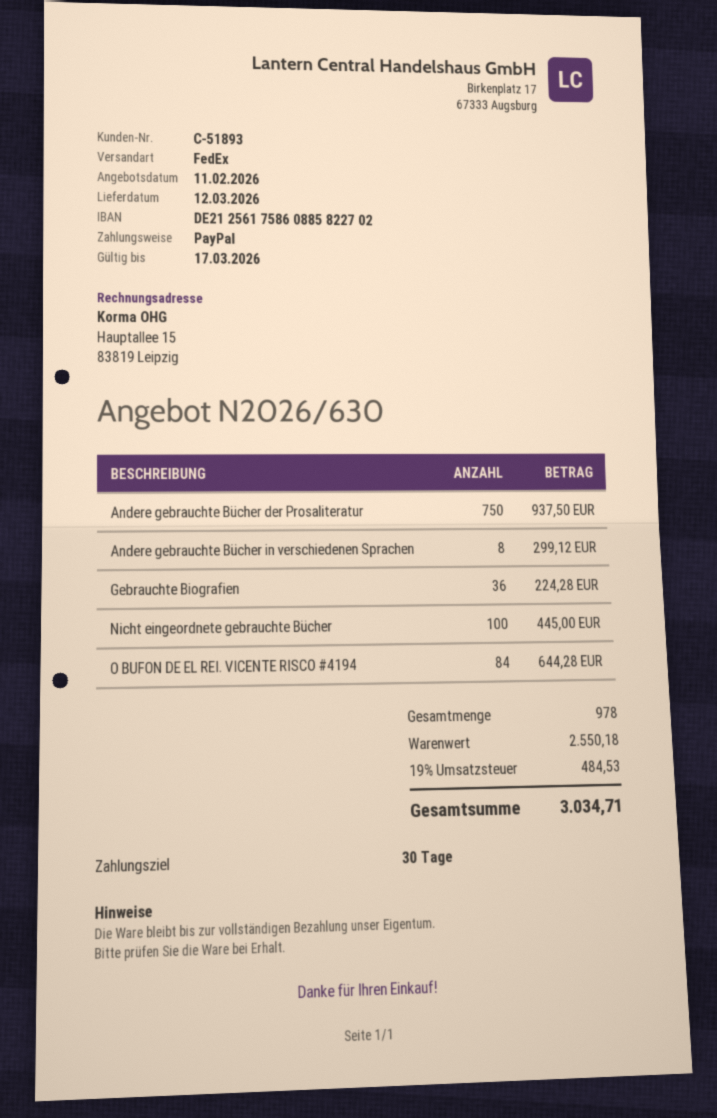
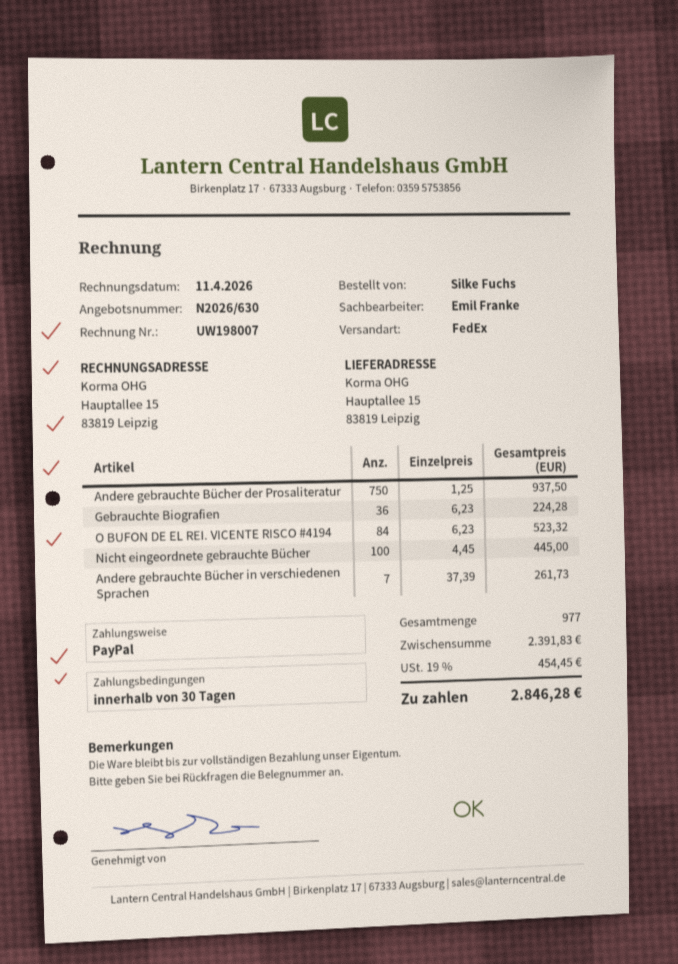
Andere gebrauchte Bücher in verschiedenen Sprachen: 8 for 299.12 -> 7 for 261.73
O BUFON DE EL REI. VICENTE RISCO #4194: 84 for 644.28 -> 84 for 523.32
total quantity: 978 -> 977
subtotal: 2550.18 -> 2391.83
tax: 19% = 484.53 -> 19% = 454.45
total: 3034.71 -> 2846.28

